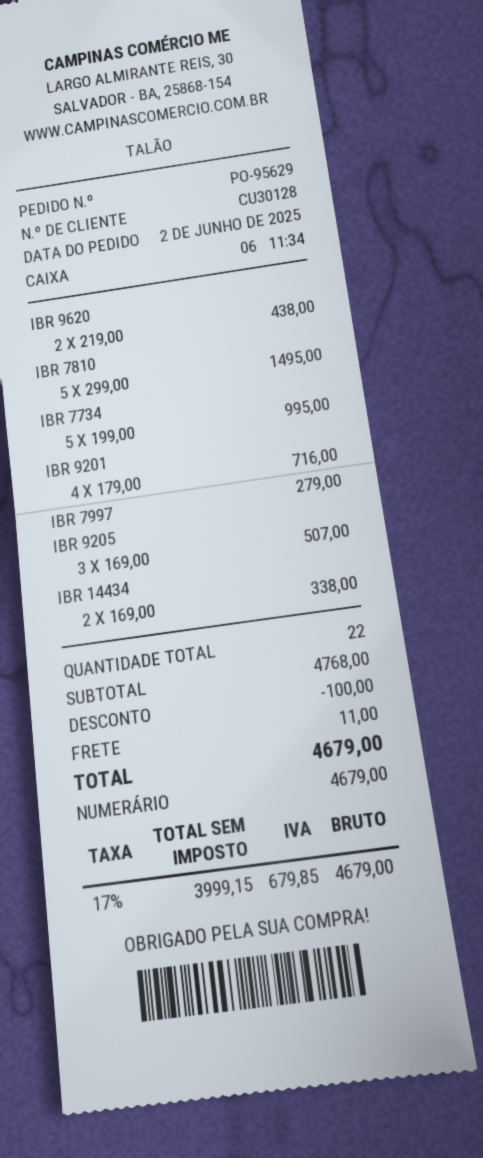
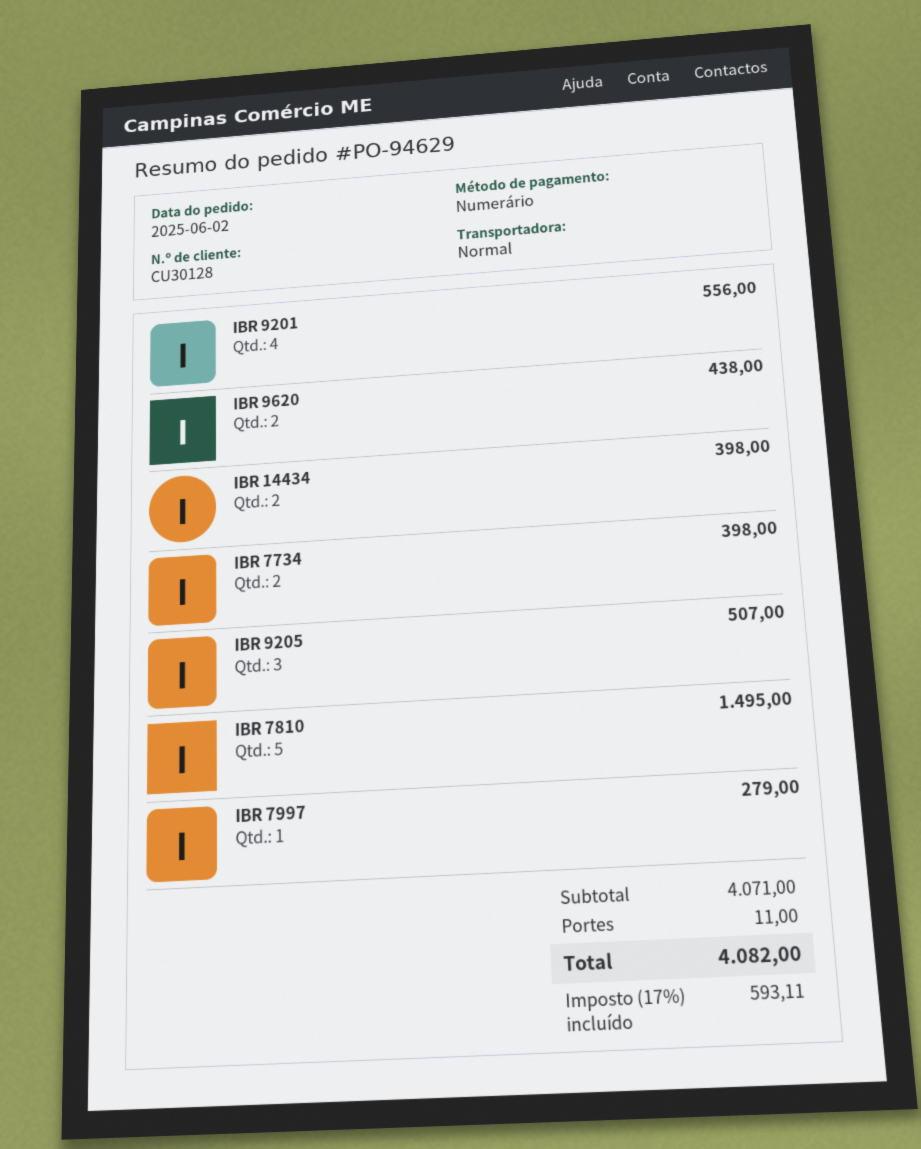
order number: PO-95629 -> PO-94629
IBR 7734: 5 for 995.00 -> 2 for 398.00
IBR 9201: 4 for 716.00 -> 4 for 556.00
IBR 14434: 2 for 338.00 -> 2 for 398.00
subtotal: 4768.00 -> 4071.00
discount: 100.00 -> none
tax: 17% = 679.85 -> 17% = 593.11
total: 4679.00 -> 4082.00

